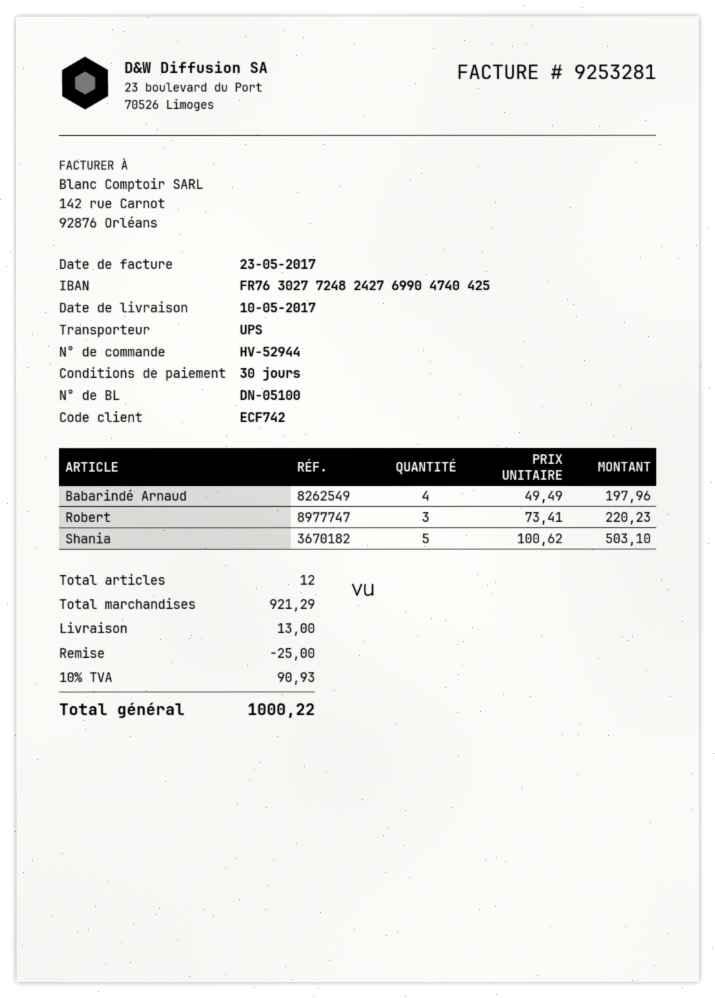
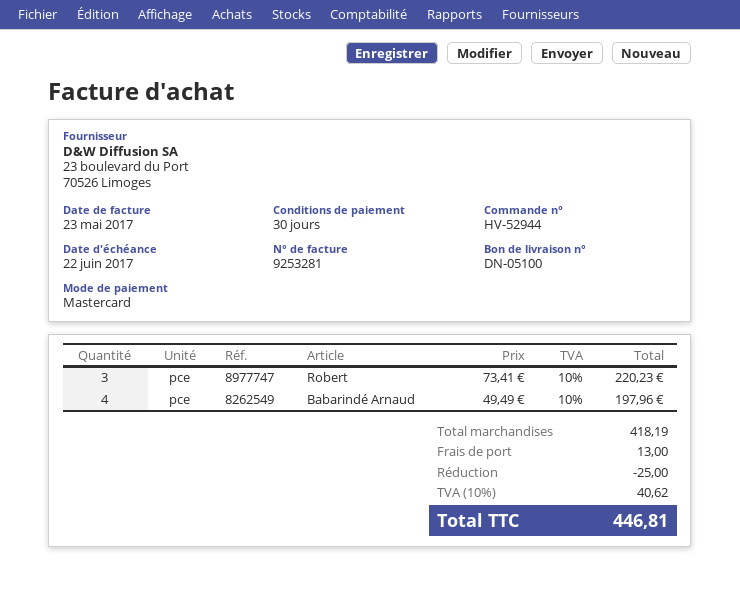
Shania: 5 x 100.62 = 503.10 -> none
subtotal: 921.29 -> 418.19
tax: 10% = 90.93 -> 10% = 40.62
total: 1000.22 -> 446.81

